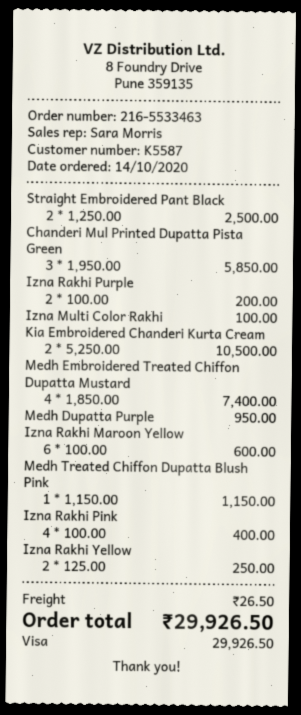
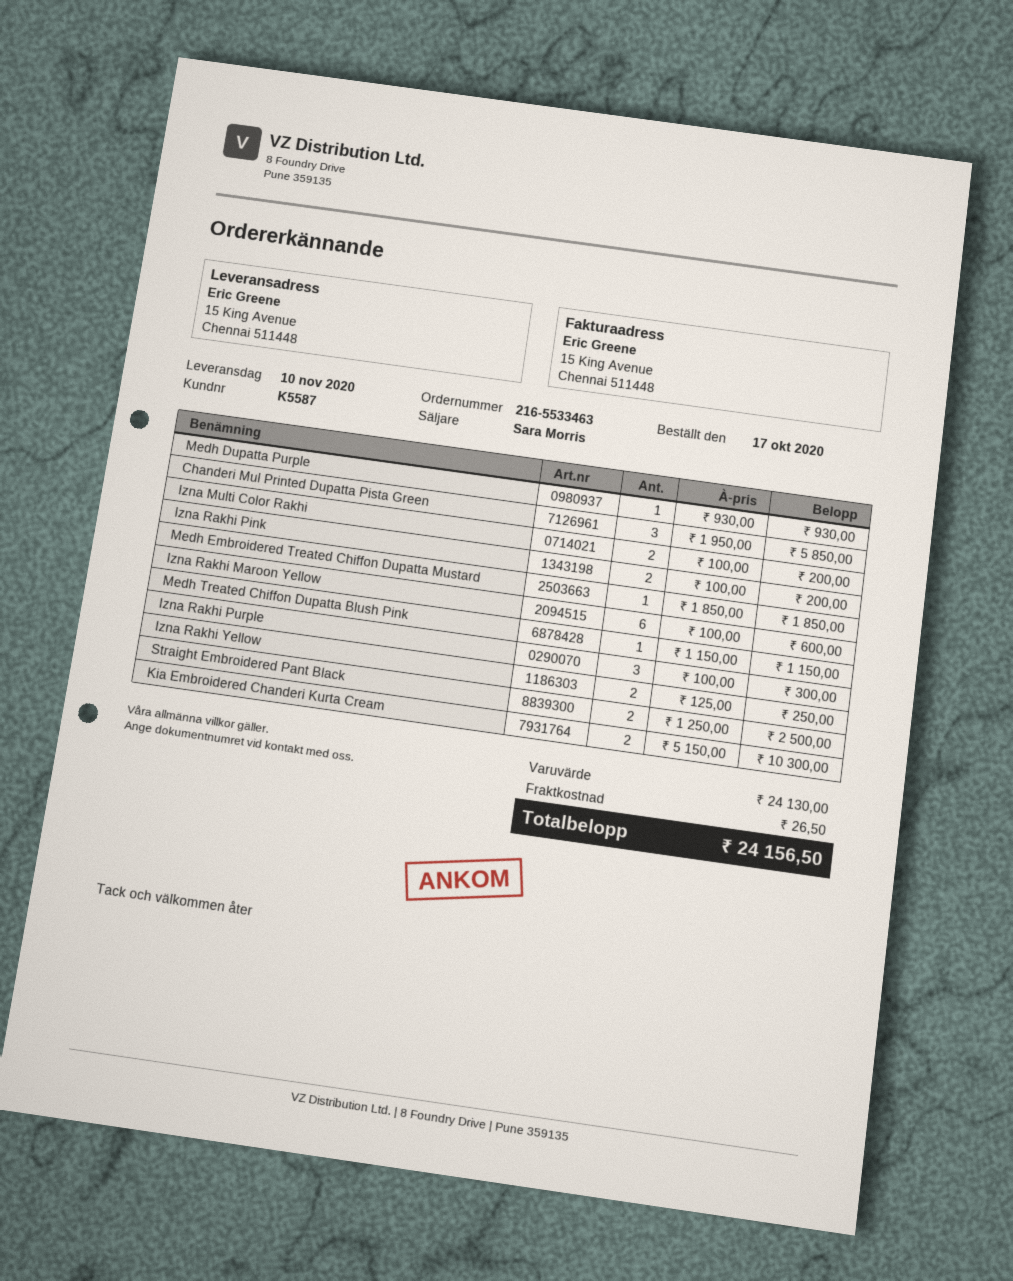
order date: 2020-10-14 -> 2020-10-17
Izna Rakhi Purple: 2 x 100.00 = 200.00 -> 3 x 100.00 = 300.00
Izna Multi Color Rakhi: 1 x 100.00 = 100.00 -> 2 x 100.00 = 200.00
Kia Embroidered Chanderi Kurta Cream: 2 x 5250.00 = 10500.00 -> 2 x 5150.00 = 10300.00
Medh Embroidered Treated Chiffon Dupatta Mustard: 4 x 1850.00 = 7400.00 -> 1 x 1850.00 = 1850.00
Medh Dupatta Purple: 1 x 950.00 = 950.00 -> 1 x 930.00 = 930.00
Izna Rakhi Pink: 4 x 100.00 = 400.00 -> 2 x 100.00 = 200.00
total: 29926.50 -> 24156.50

